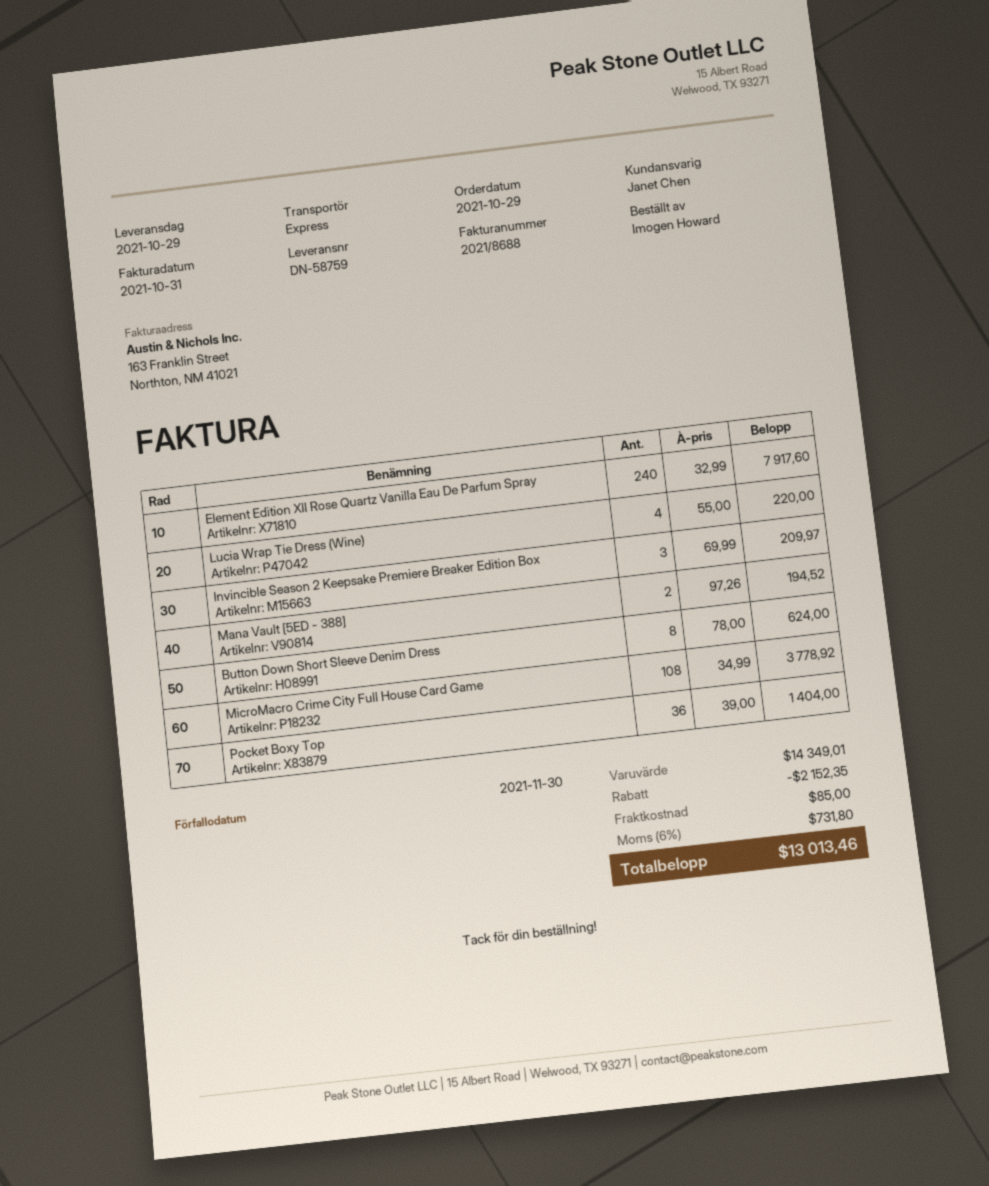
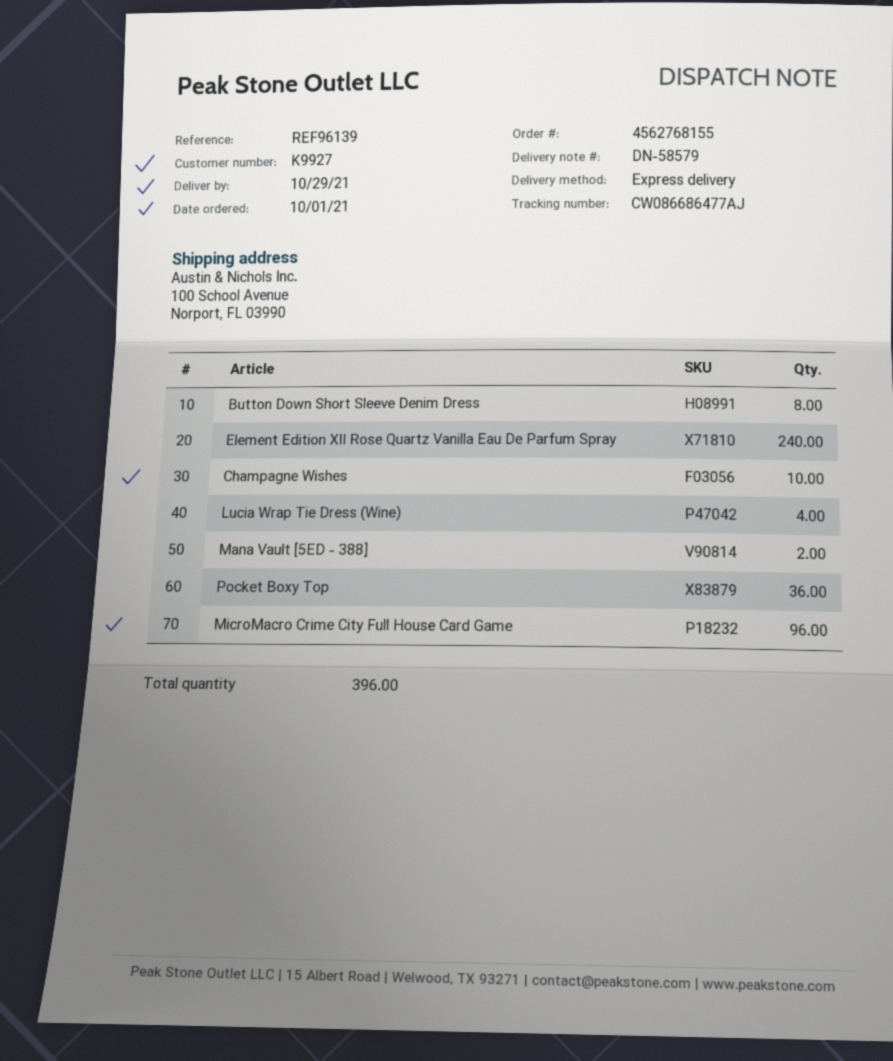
order date: 2021-10-29 -> 2021-10-01
delivery note number: DN-58759 -> DN-58579
Invincible Season 2 Keepsake Premiere Breaker Edition Box: 3 -> none
MicroMacro Crime City Full House Card Game: 108 -> 96
Champagne Wishes: none -> 10

